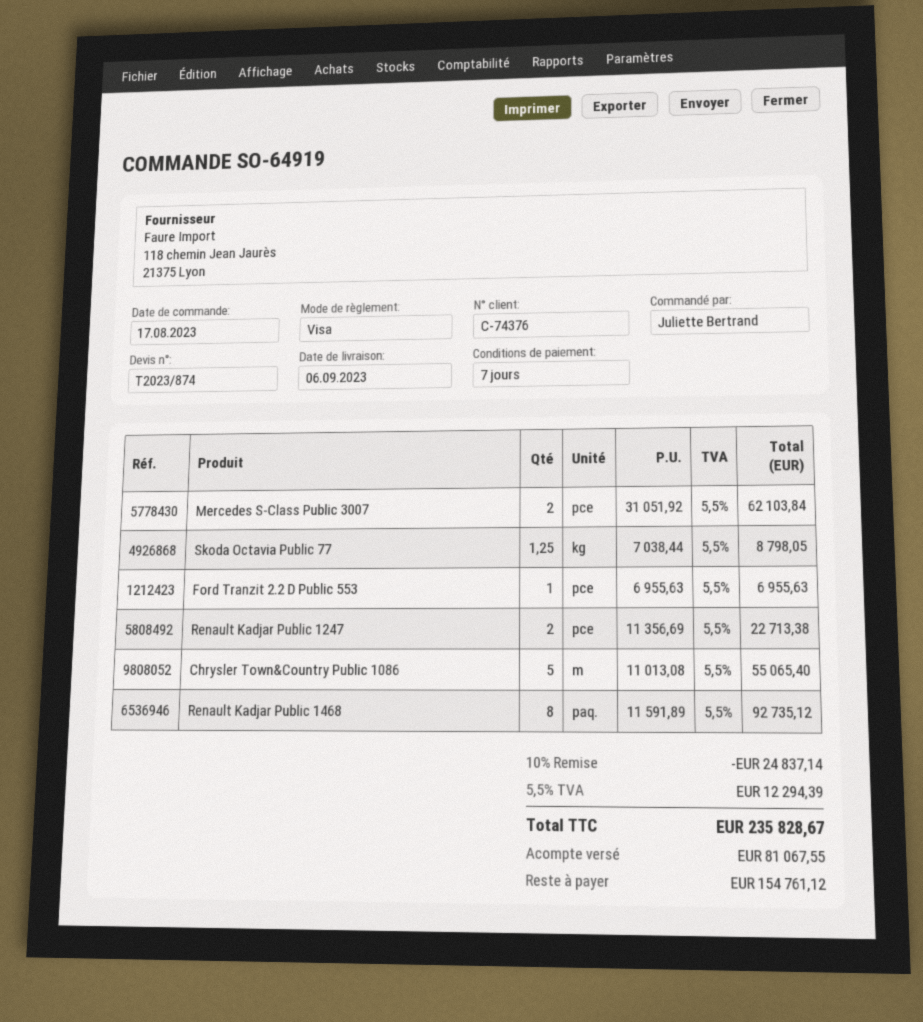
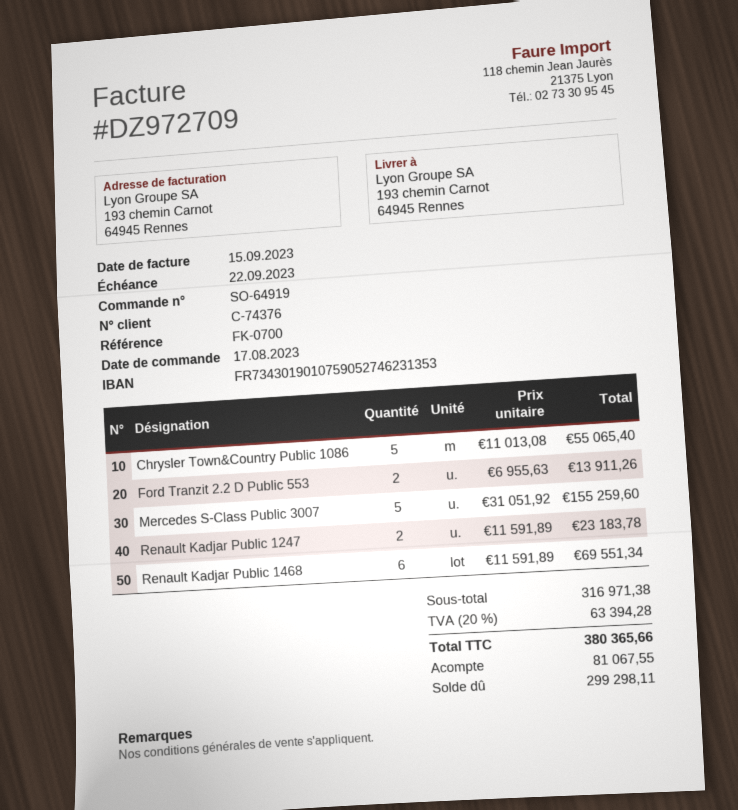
Mercedes S-Class Public 3007: 2 x 31051.92 = 62103.84 -> 5 x 31051.92 = 155259.60
Skoda Octavia Public 77: 1.25 x 7038.44 = 8798.05 -> none
Ford Tranzit 2.2 D Public 553: 1 x 6955.63 = 6955.63 -> 2 x 6955.63 = 13911.26
Renault Kadjar Public 1247: 2 x 11356.69 = 22713.38 -> 2 x 11591.89 = 23183.78
Renault Kadjar Public 1468: 8 x 11591.89 = 92735.12 -> 6 x 11591.89 = 69551.34
discount: 10% = 24837.14 -> none
tax: 5.5% = 12294.39 -> 20% = 63394.28
total: 235828.67 -> 380365.66
balance: 154761.12 -> 299298.11

